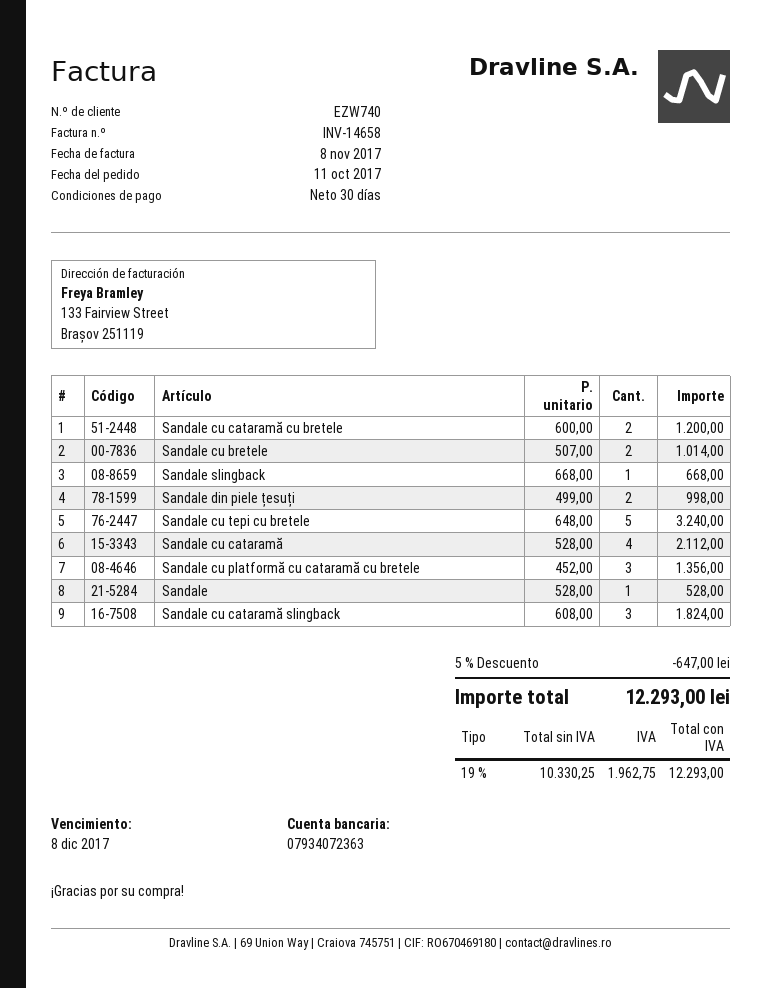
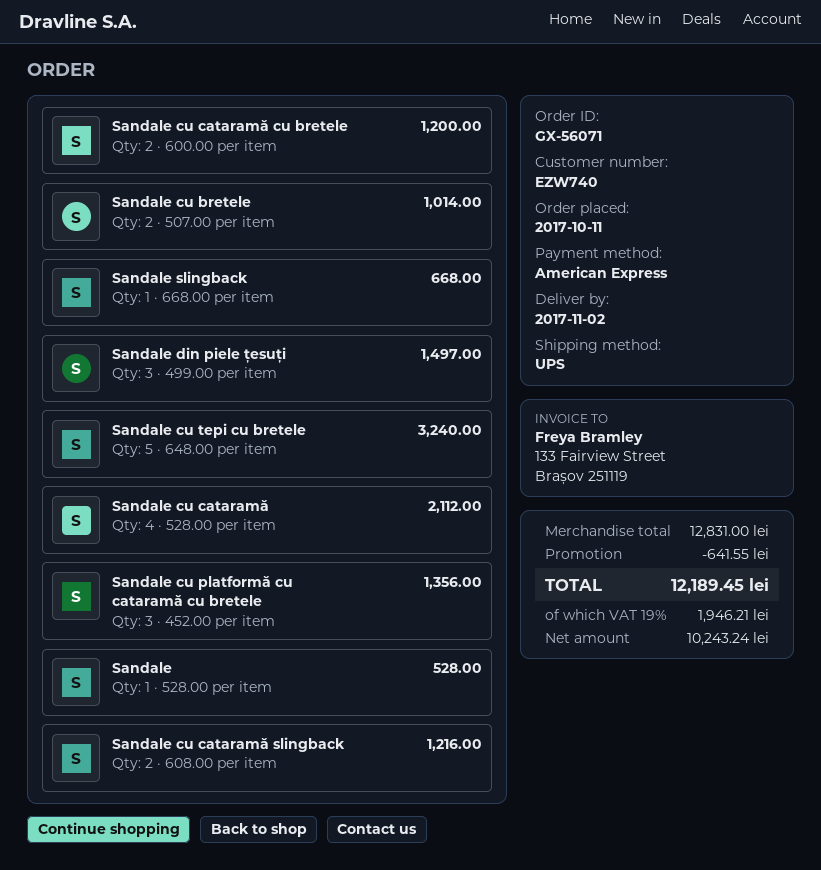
Sandale din piele țesuți: 2 x 499.00 = 998.00 -> 3 x 499.00 = 1497.00
Sandale cu cataramă slingback: 3 x 608.00 = 1824.00 -> 2 x 608.00 = 1216.00
discount: 647.00 -> 641.55
net: 10330.25 -> 10243.24
tax: 19% = 1962.75 -> 19% = 1946.21
total: 12293.00 -> 12189.45

